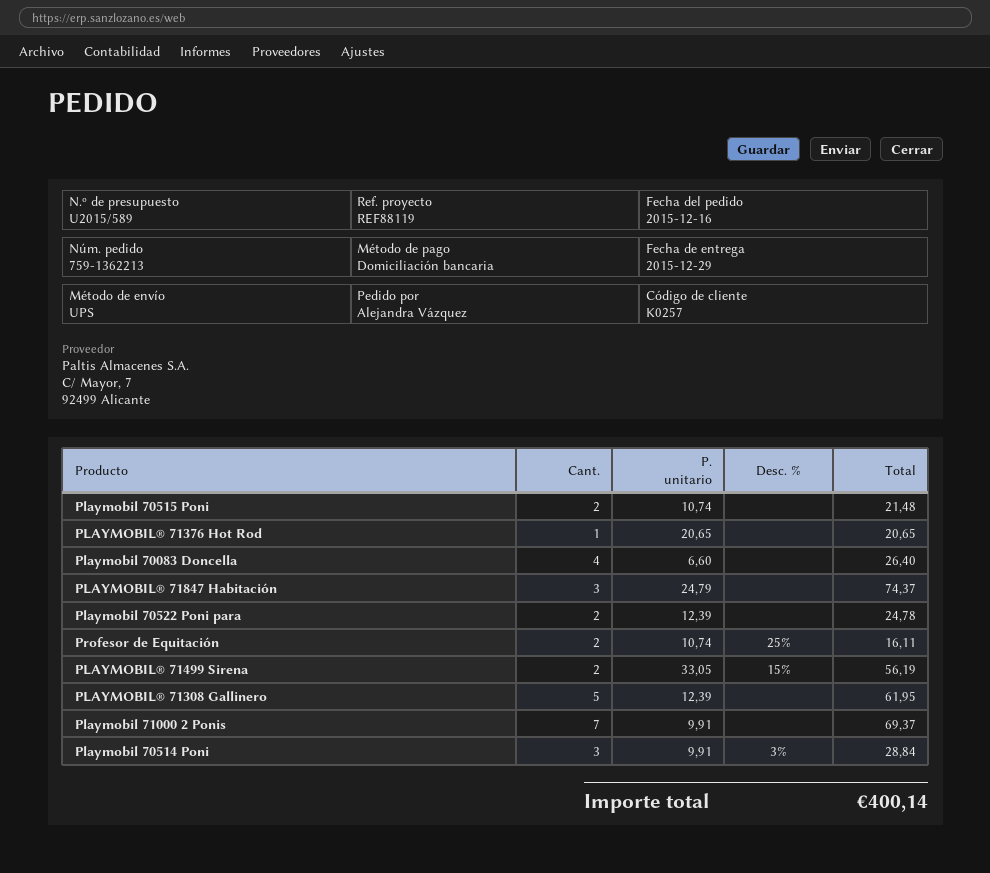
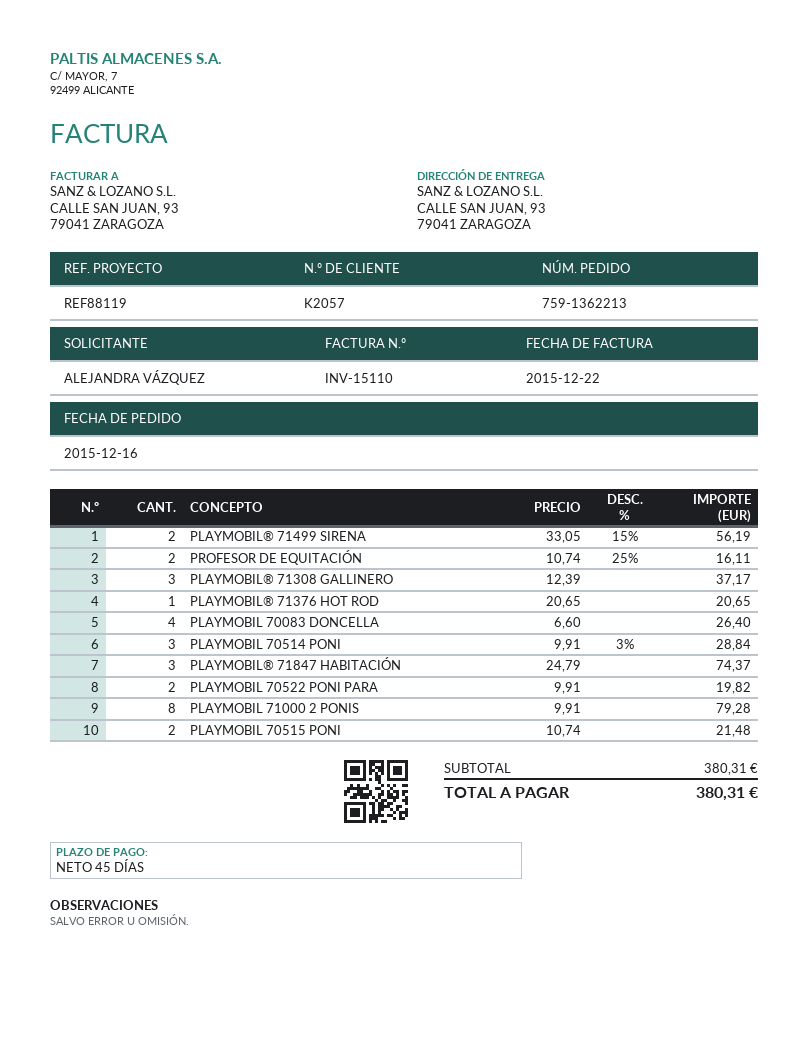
customer number: K0257 -> K2057
Playmobil 70522 Poni para: 2 x 12.39 = 24.78 -> 2 x 9.91 = 19.82
PLAYMOBIL® 71308 Gallinero: 5 x 12.39 = 61.95 -> 3 x 12.39 = 37.17
Playmobil 71000 2 Ponis: 7 x 9.91 = 69.37 -> 8 x 9.91 = 79.28
total: 400.14 -> 380.31

